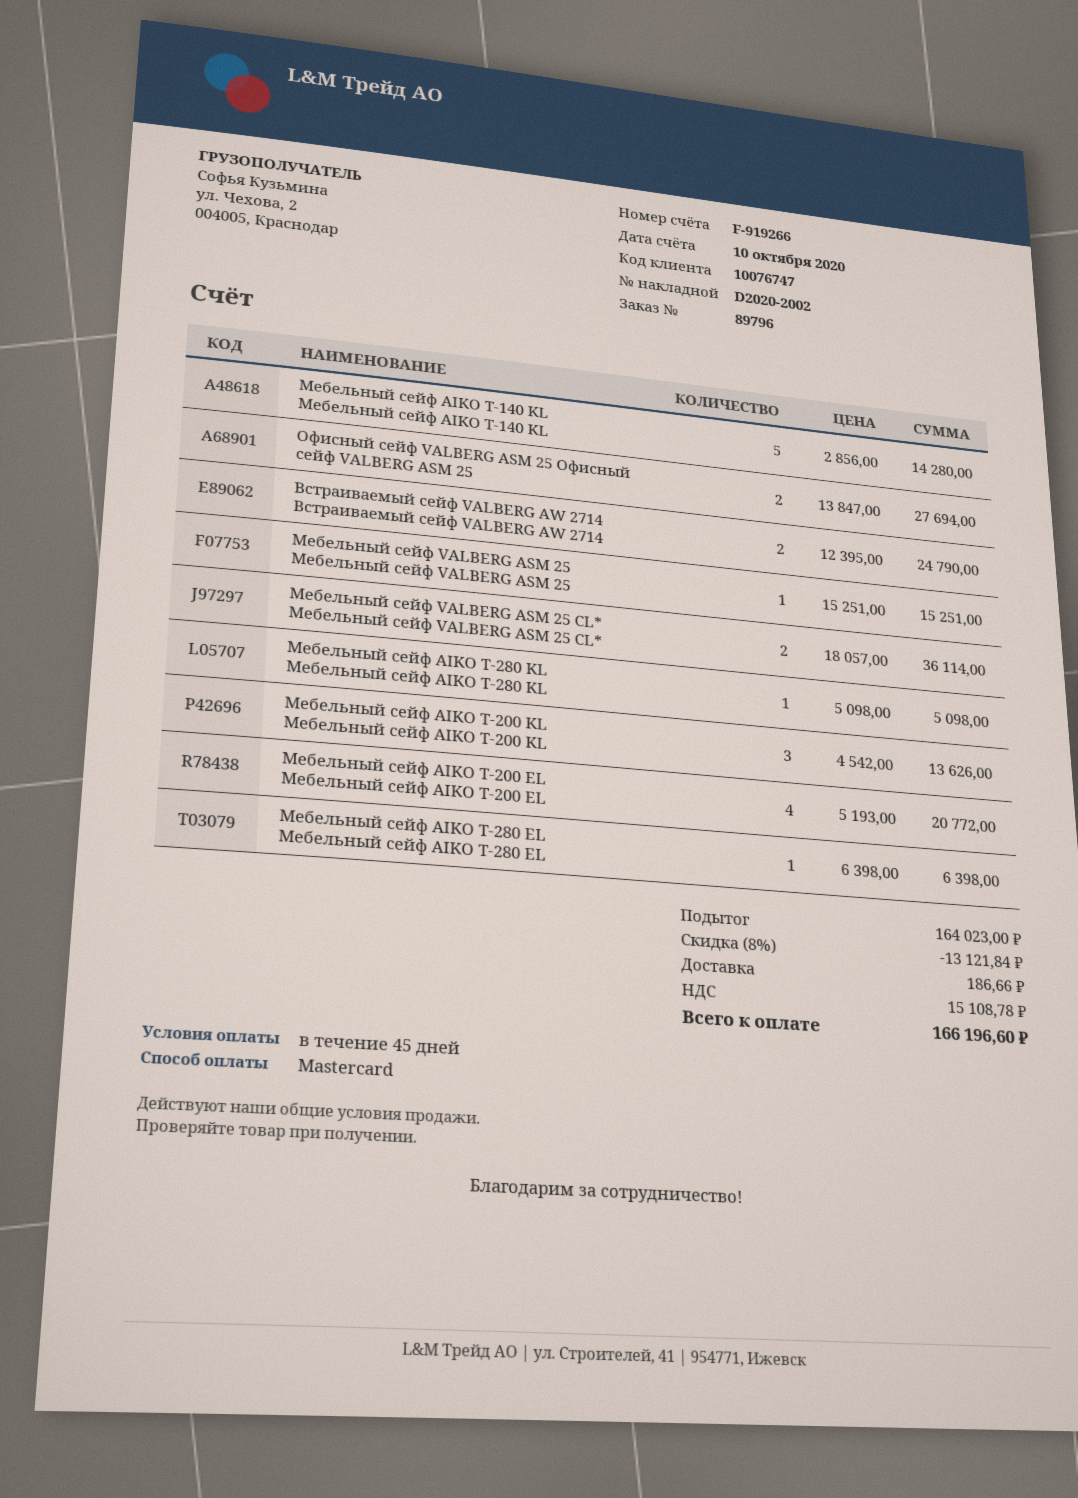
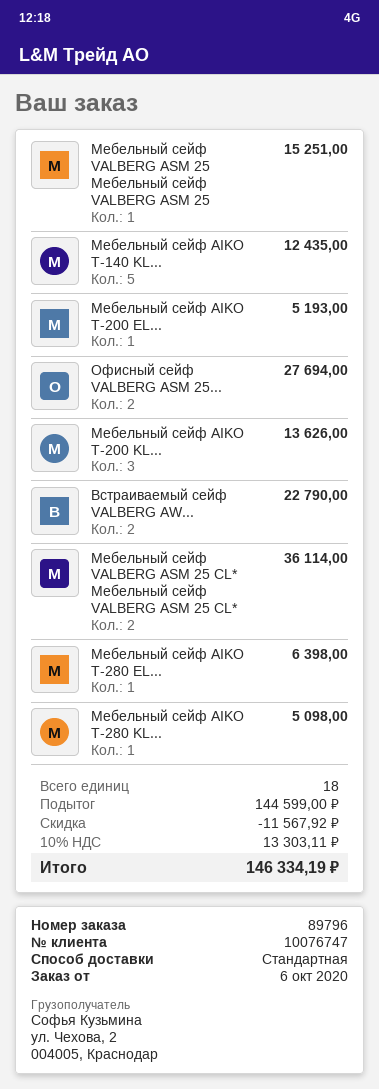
Мебельный сейф AIKO T-140 KL Мебельный сейф AIKO T-140 KL: 5 for 14280.00 -> 5 for 12435.00
Встраиваемый сейф VALBERG AW 2714 Встраиваемый сейф VALBERG AW 2714: 2 for 24790.00 -> 2 for 22790.00
Мебельный сейф AIKO T-200 EL Мебельный сейф AIKO T-200 EL: 4 for 20772.00 -> 1 for 5193.00
subtotal: 164023.00 -> 144599.00
discount: 13121.84 -> 11567.92
shipping: 186.66 -> none
tax: 15108.78 -> 13303.11
total: 166196.60 -> 146334.19

